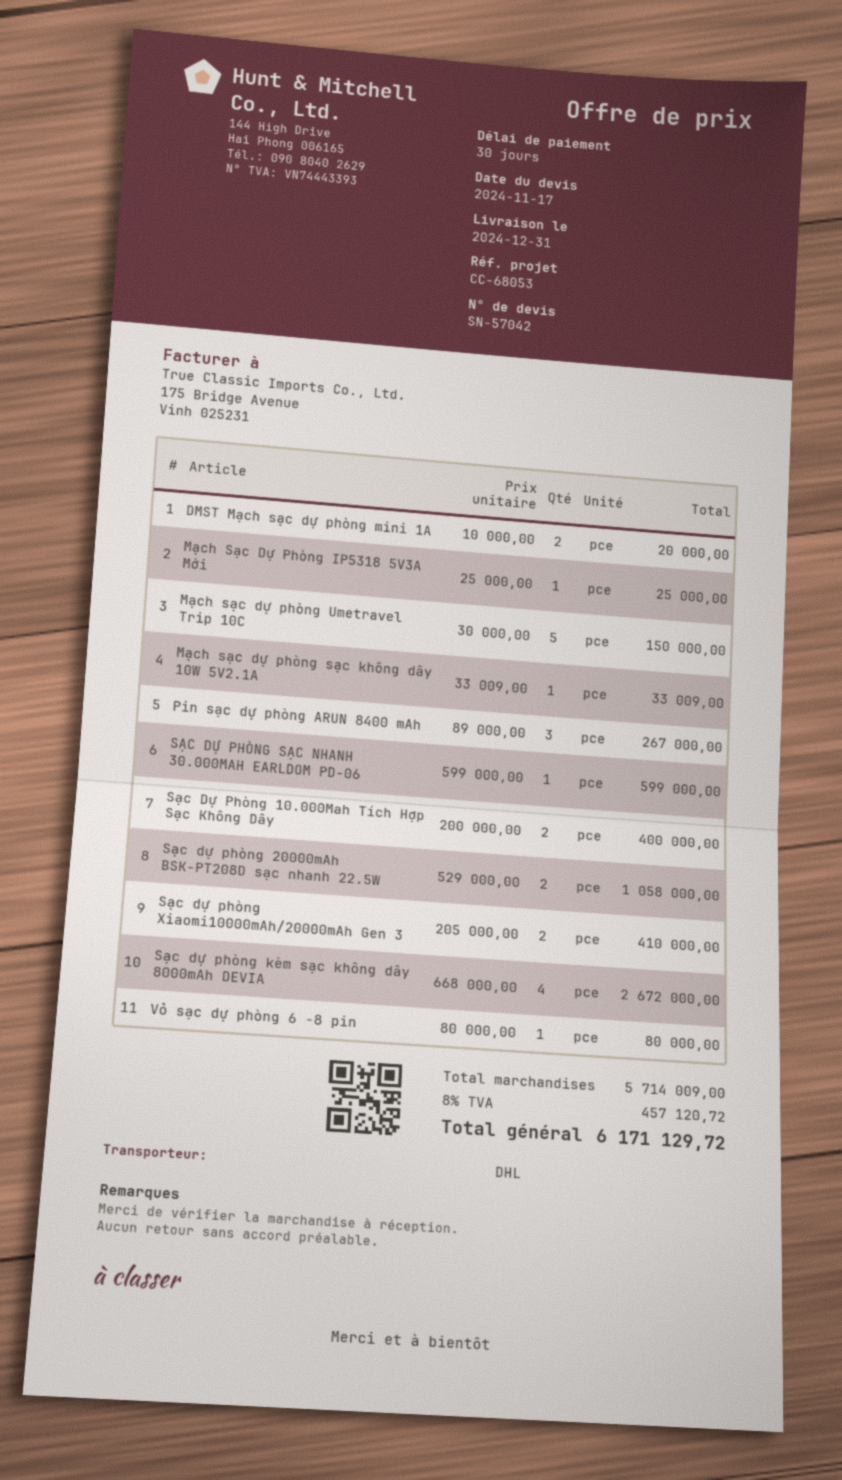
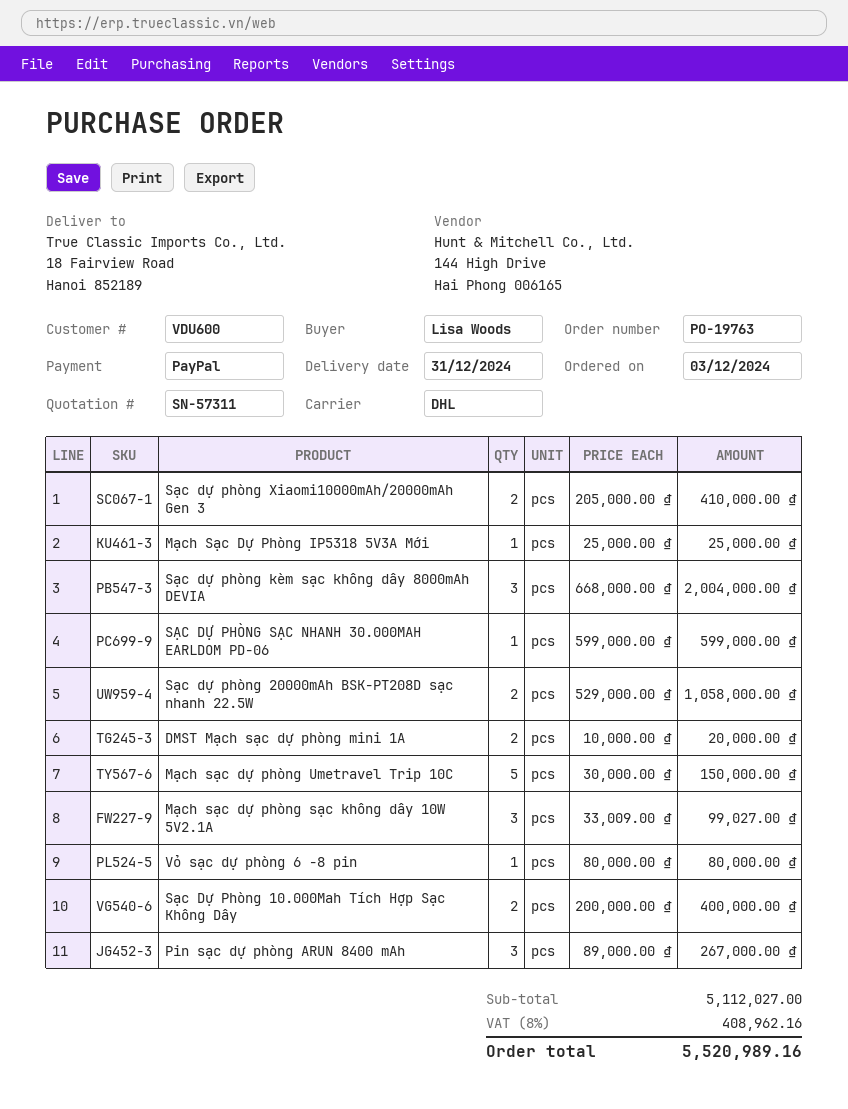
quote number: SN-57042 -> SN-57311
Mạch sạc dự phòng sạc không dây 10W 5V2.1A: 1 x 33009.00 = 33009.00 -> 3 x 33009.00 = 99027.00
Sạc dự phòng kèm sạc không dây 8000mAh DEVIA: 4 x 668000.00 = 2672000.00 -> 3 x 668000.00 = 2004000.00
subtotal: 5714009.00 -> 5112027.00
tax: 8% = 457120.72 -> 8% = 408962.16
total: 6171129.72 -> 5520989.16

